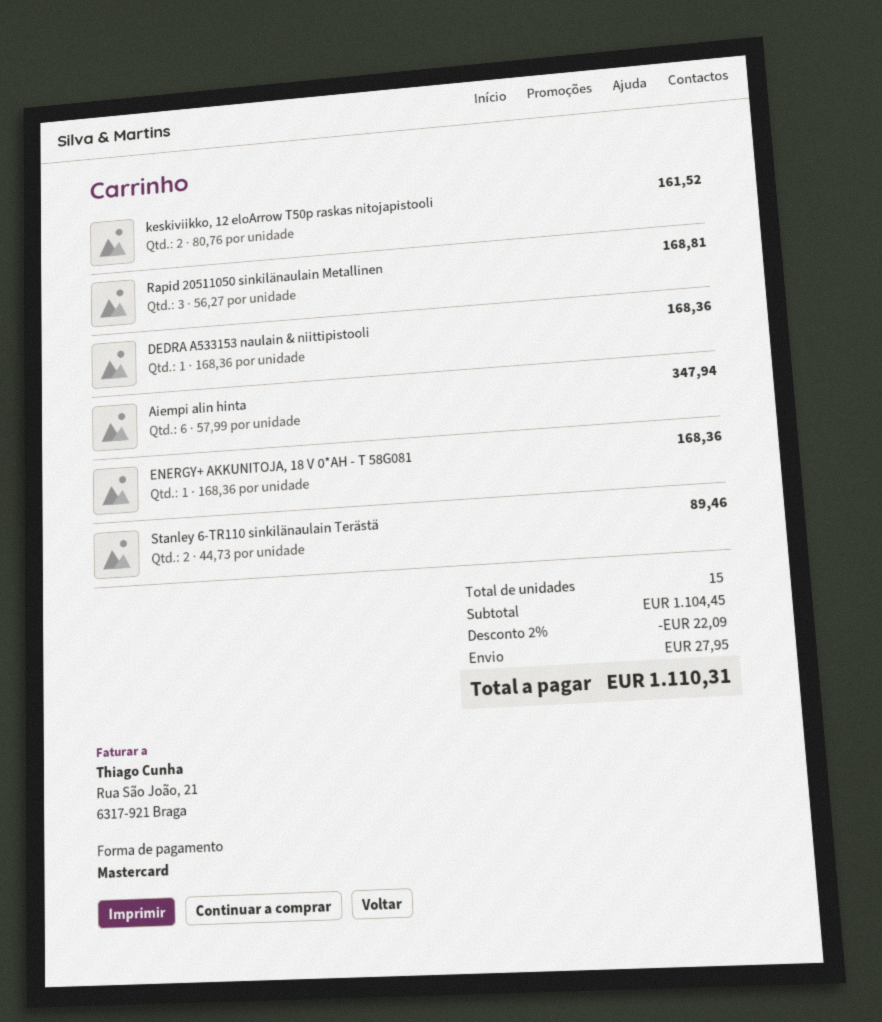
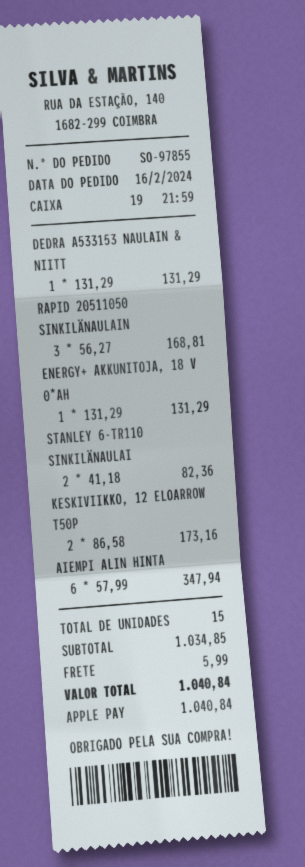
payment method: Mastercard -> Apple Pay
keskiviikko, 12 eloArrow T50p raskas nitojapistooli: 2 x 80.76 = 161.52 -> 2 x 86.58 = 173.16
DEDRA A533153 naulain & niittipistooli: 1 x 168.36 = 168.36 -> 1 x 131.29 = 131.29
ENERGY+ AKKUNITOJA, 18 V 0*AH - T 58G081: 1 x 168.36 = 168.36 -> 1 x 131.29 = 131.29
Stanley 6-TR110 sinkilänaulain Terästä: 2 x 44.73 = 89.46 -> 2 x 41.18 = 82.36
subtotal: 1104.45 -> 1034.85
discount: 2% = 22.09 -> none
shipping: 27.95 -> 5.99
total: 1110.31 -> 1040.84

